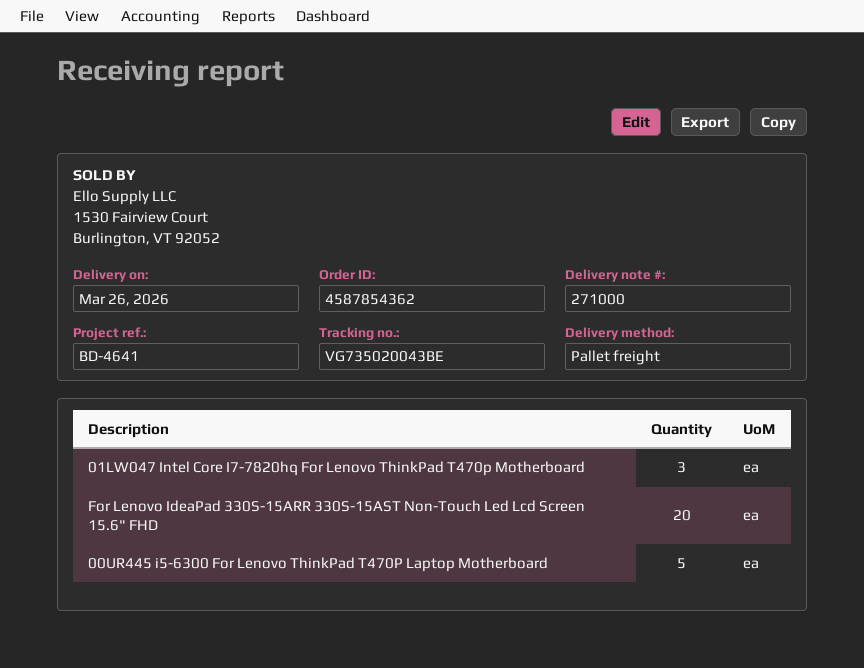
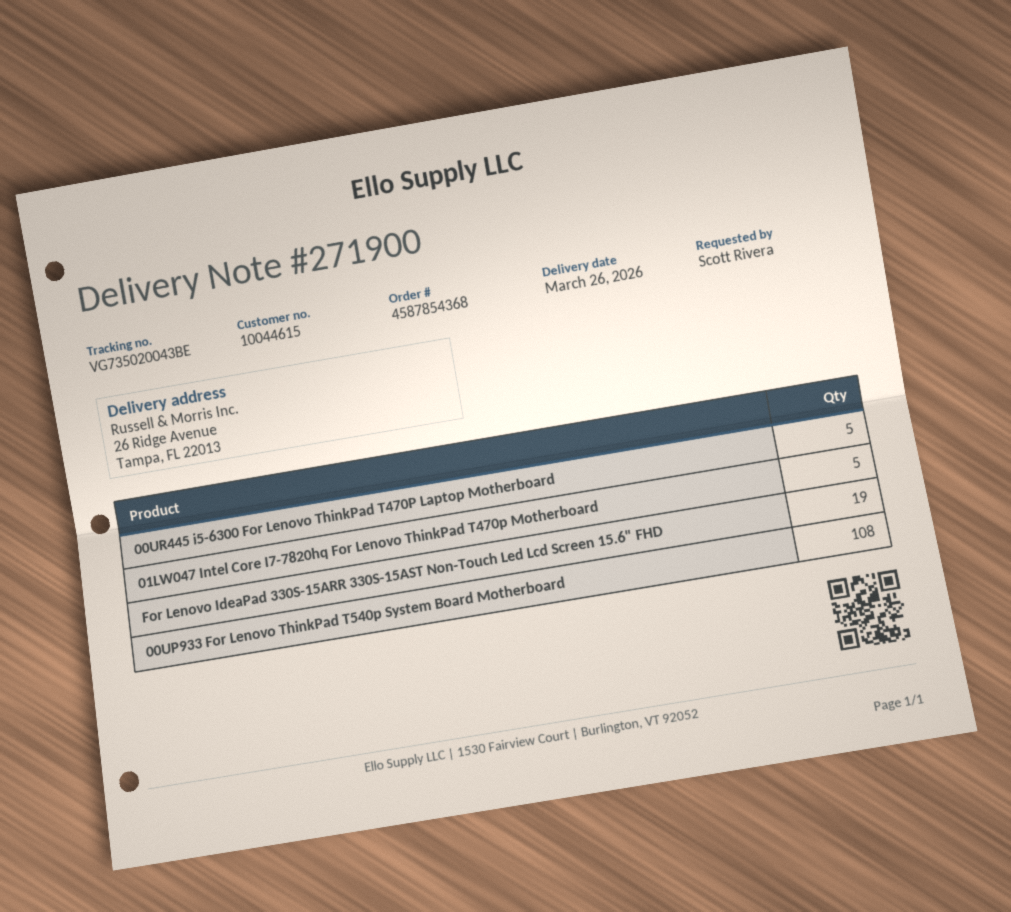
order number: 4587854362 -> 4587854368
delivery note number: 271000 -> 271900
01LW047 Intel Core I7-7820hq For Lenovo ThinkPad T470p Motherboard: 3 -> 5
For Lenovo IdeaPad 330S-15ARR 330S-15AST Non-Touch Led Lcd Screen 15.6" FHD: 20 -> 19
00UP933 For Lenovo ThinkPad T540p System Board Motherboard: none -> 108

